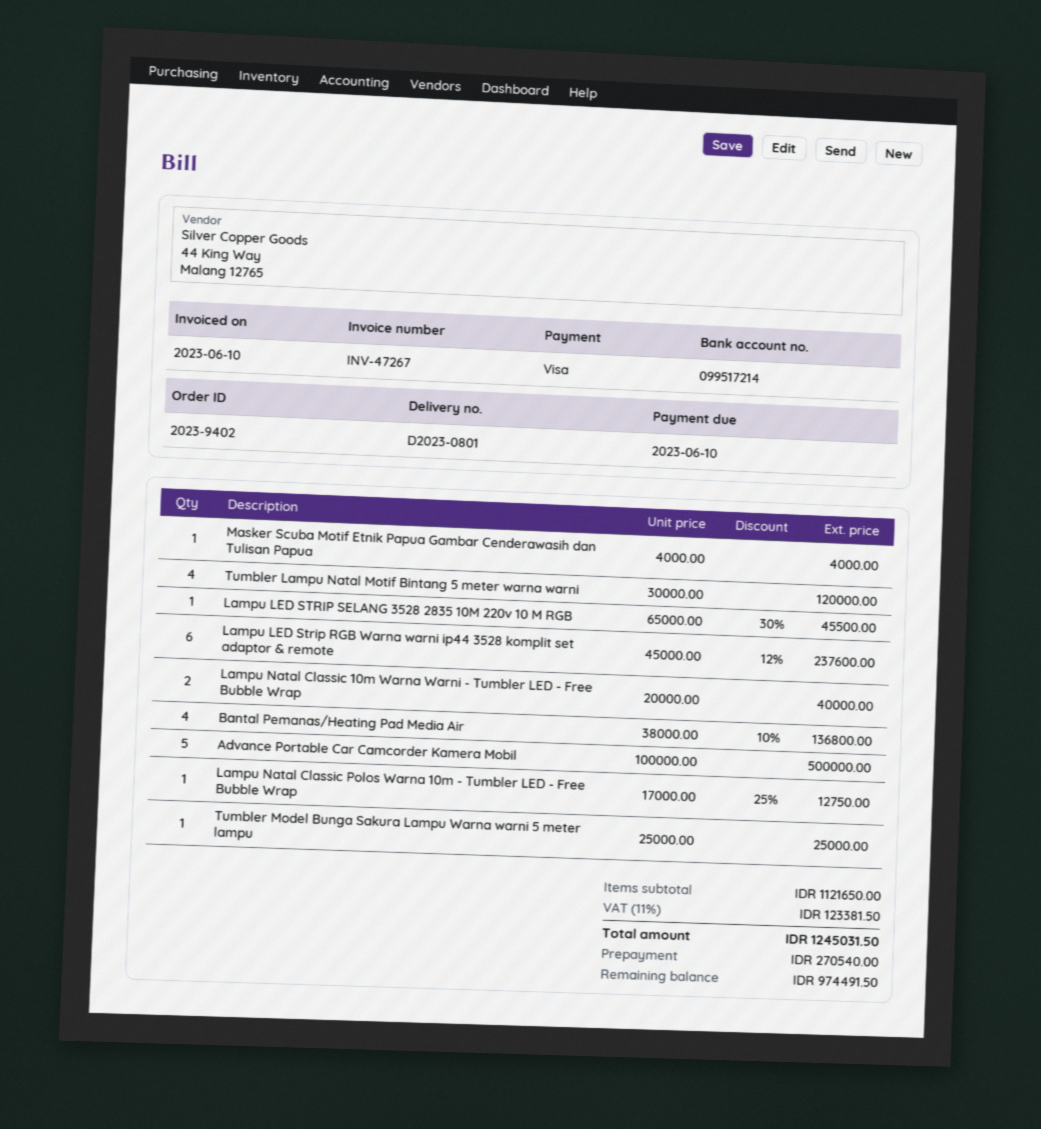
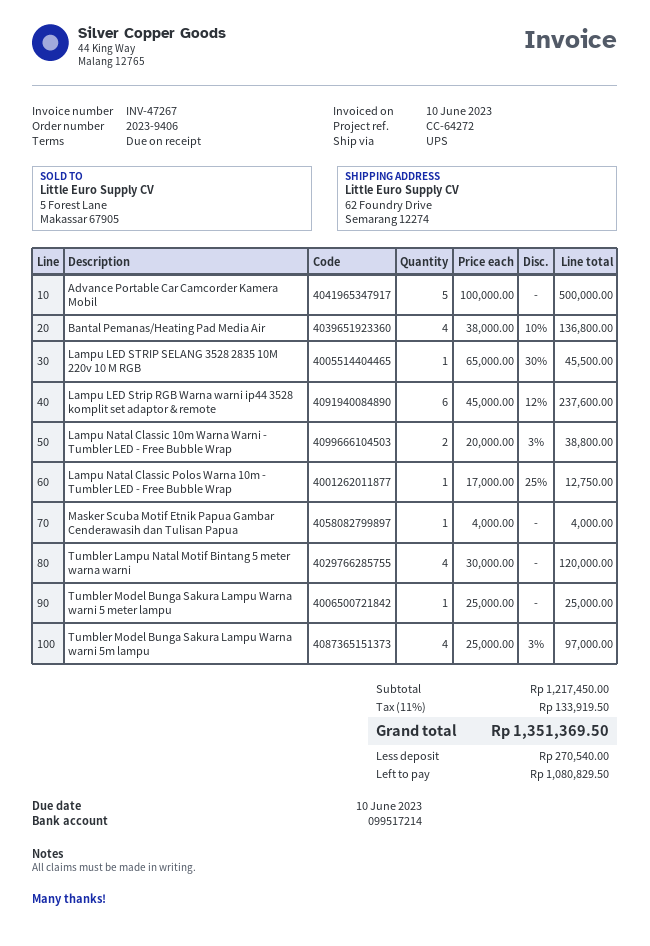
order number: 2023-9402 -> 2023-9406
Lampu Natal Classic 10m Warna Warni - Tumbler LED - Free Bubble Wrap: 2 x 20000.00 = 40000.00 -> 2 x 20000.00 - 3% = 38800.00
Tumbler Model Bunga Sakura Lampu Warna warni 5m lampu: none -> 4 x 25000.00 - 3% = 97000.00
subtotal: 1121650.00 -> 1217450.00
tax: 11% = 123381.50 -> 11% = 133919.50
total: 1245031.50 -> 1351369.50
balance: 974491.50 -> 1080829.50

